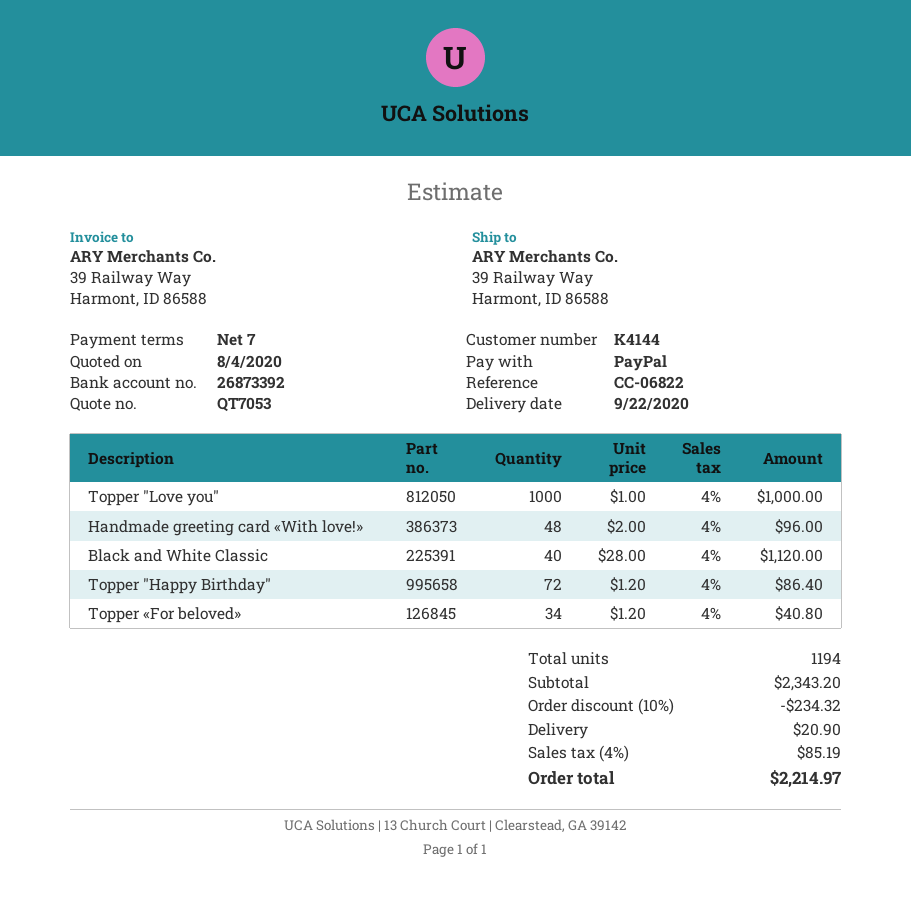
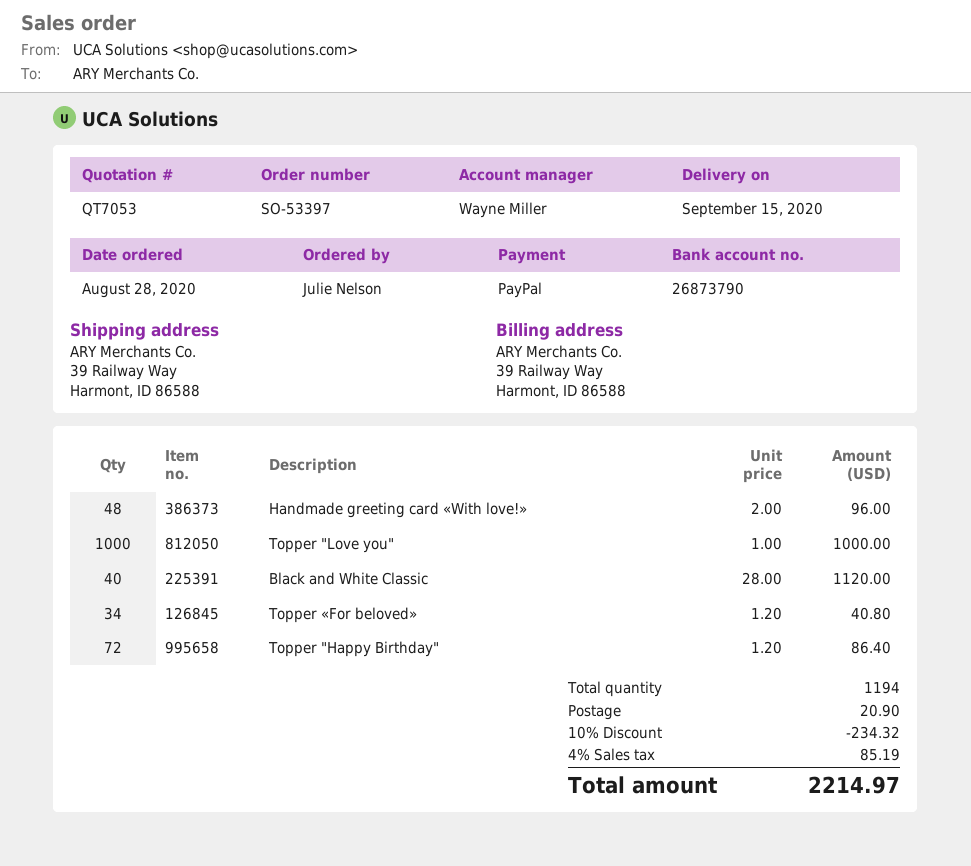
delivery date: 2020-09-22 -> 2020-09-15
bank account: 26873392 -> 26873790

